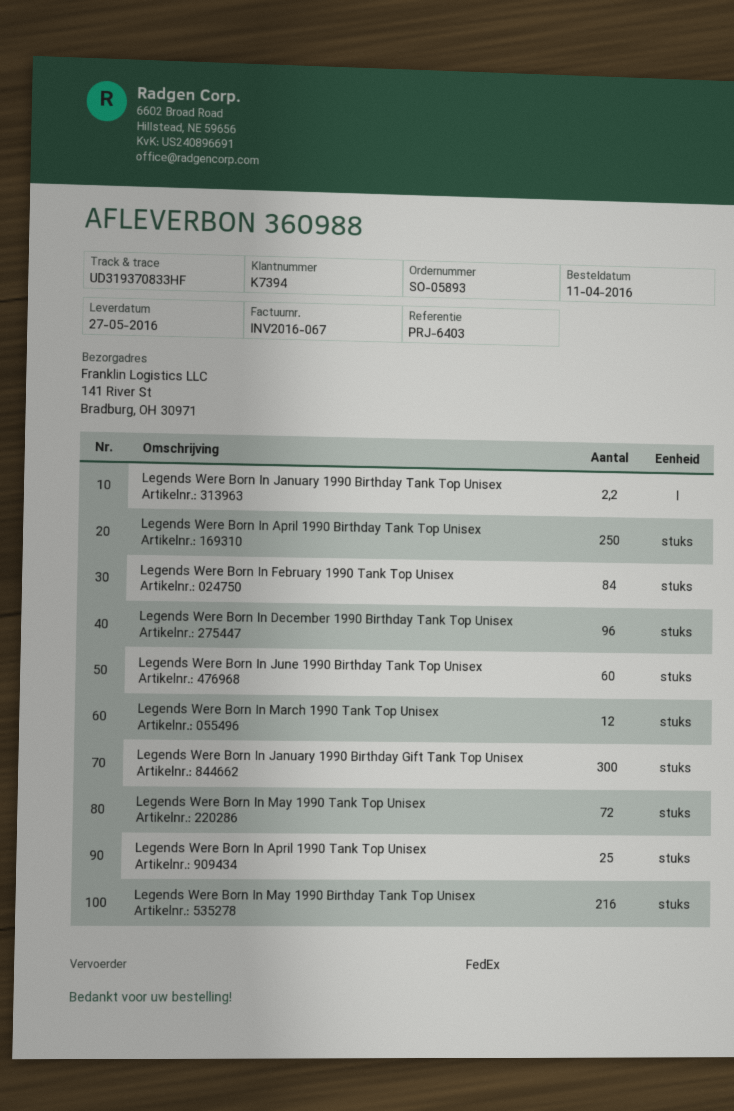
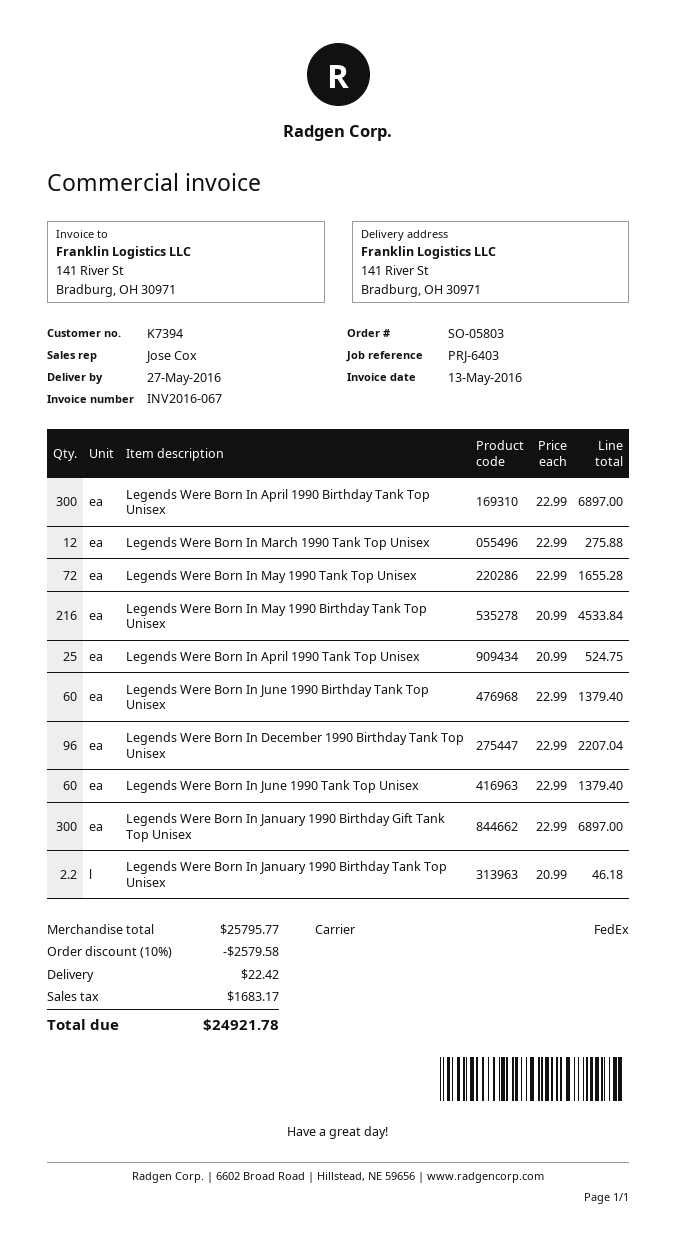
order number: SO-05893 -> SO-05803
Legends Were Born In April 1990 Birthday Tank Top Unisex: 250 -> 300
Legends Were Born In February 1990 Tank Top Unisex: 84 -> none
Legends Were Born In June 1990 Tank Top Unisex: none -> 60

